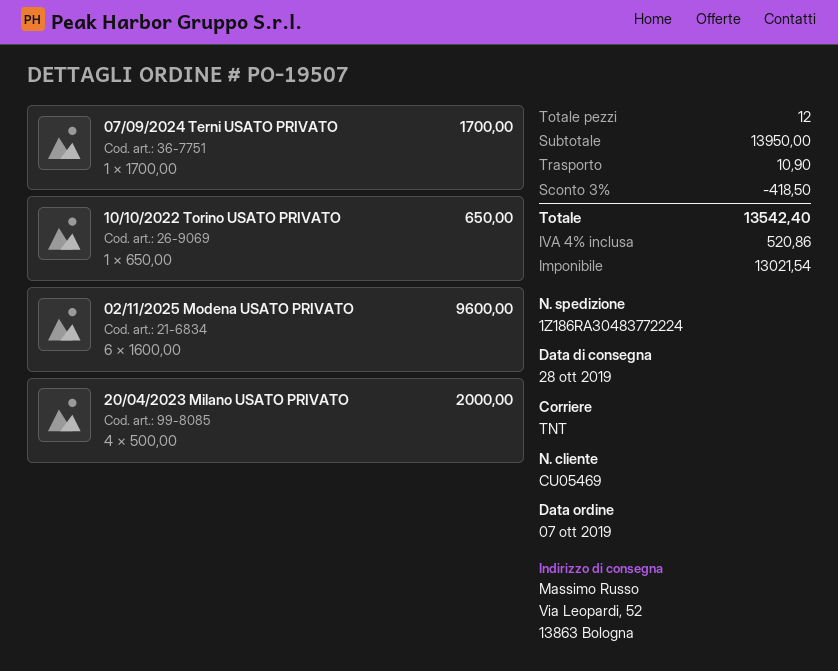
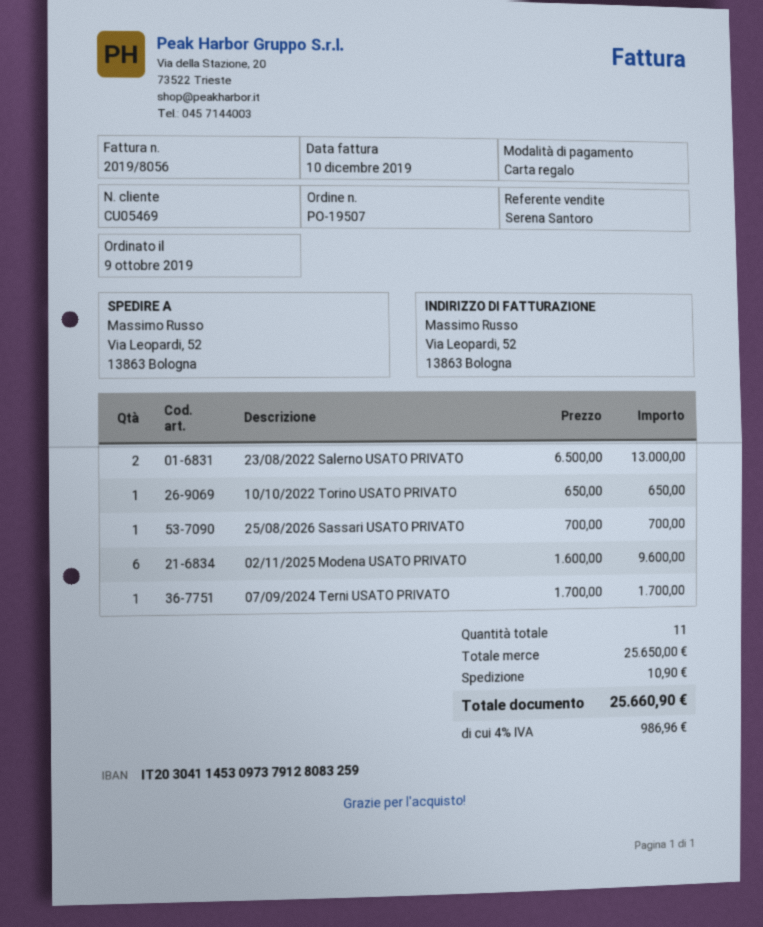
order date: 2019-10-07 -> 2019-10-09
20/04/2023 Milano USATO PRIVATO: 4 x 500.00 = 2000.00 -> none
23/08/2022 Salerno USATO PRIVATO: none -> 2 x 6500.00 = 13000.00
25/08/2026 Sassari USATO PRIVATO: none -> 1 x 700.00 = 700.00
total quantity: 12 -> 11
subtotal: 13950.00 -> 25650.00
discount: 3% = 418.50 -> none
tax: 4% = 520.86 -> 4% = 986.96
total: 13542.40 -> 25660.90

